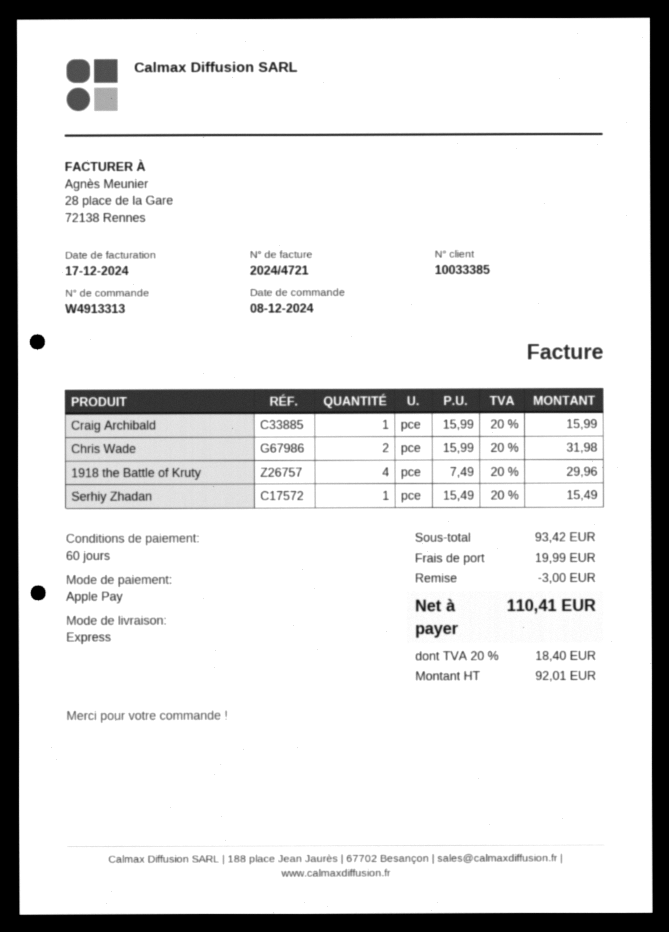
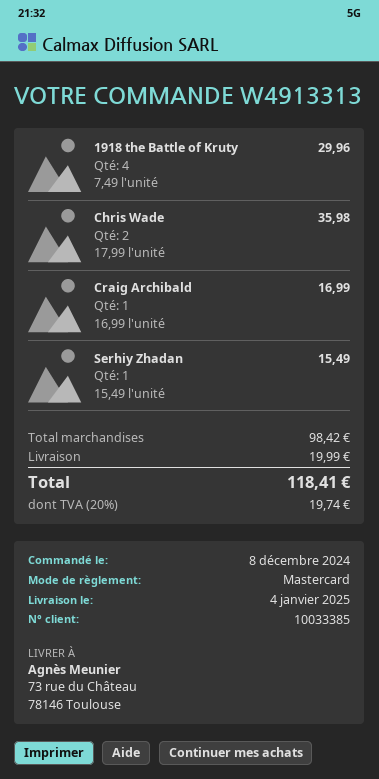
payment method: Apple Pay -> Mastercard
Craig Archibald: 1 x 15.99 = 15.99 -> 1 x 16.99 = 16.99
Chris Wade: 2 x 15.99 = 31.98 -> 2 x 17.99 = 35.98
subtotal: 93.42 -> 98.42
discount: 3.00 -> none
tax: 20% = 18.40 -> 20% = 19.74
total: 110.41 -> 118.41

